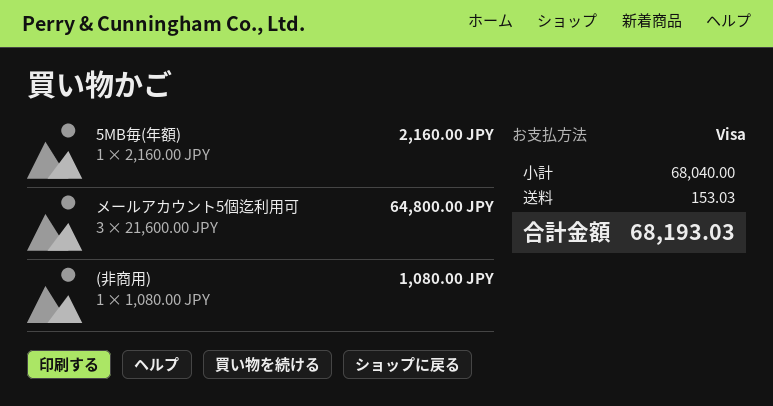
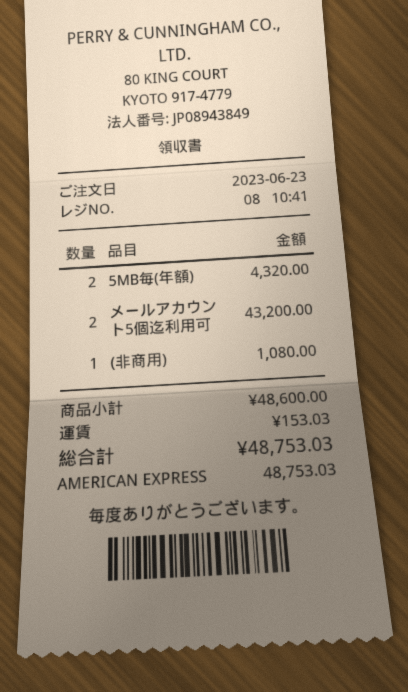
payment method: Visa -> American Express
5MB毎(年額): 1 for 2160.00 -> 2 for 4320.00
メールアカウント5個迄利用可: 3 for 64800.00 -> 2 for 43200.00
subtotal: 68040.00 -> 48600.00
total: 68193.03 -> 48753.03

